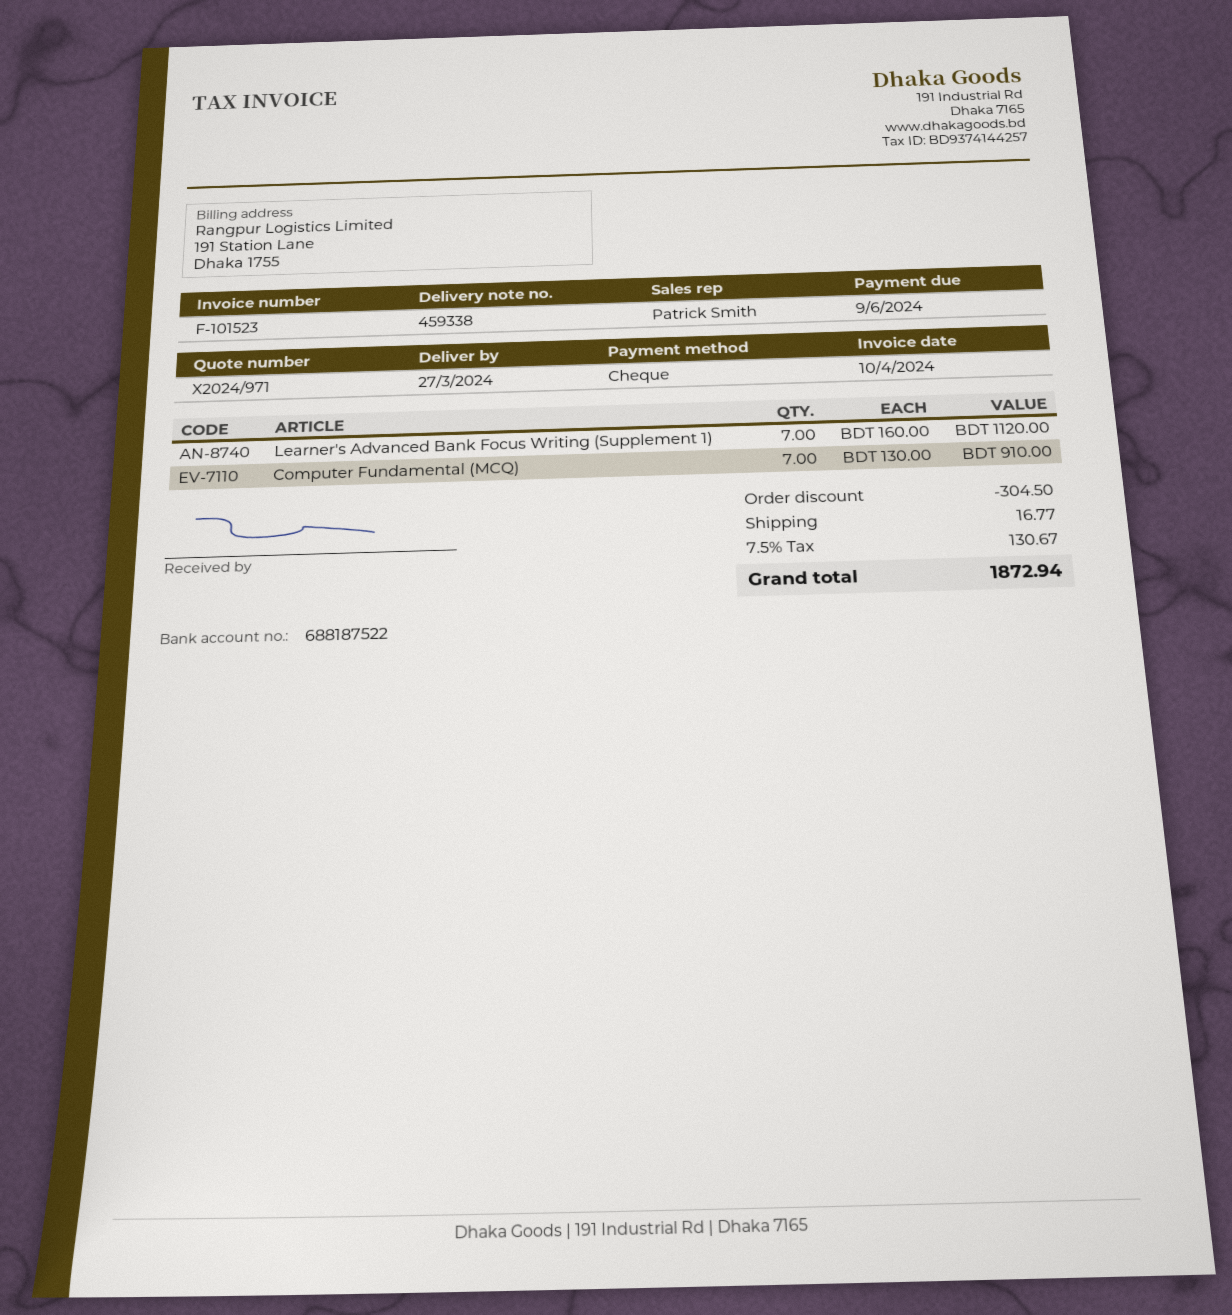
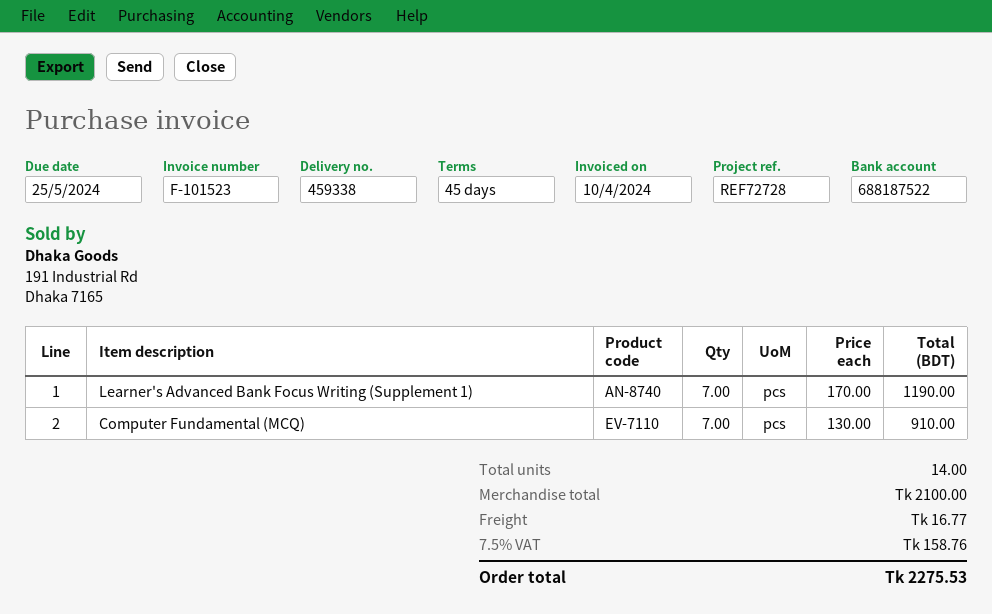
due date: 2024-06-09 -> 2024-05-25
Learner's Advanced Bank Focus Writing (Supplement 1): 7 x 160.00 = 1120.00 -> 7 x 170.00 = 1190.00
discount: 304.50 -> none
tax: 7.5% = 130.67 -> 7.5% = 158.76
total: 1872.94 -> 2275.53

